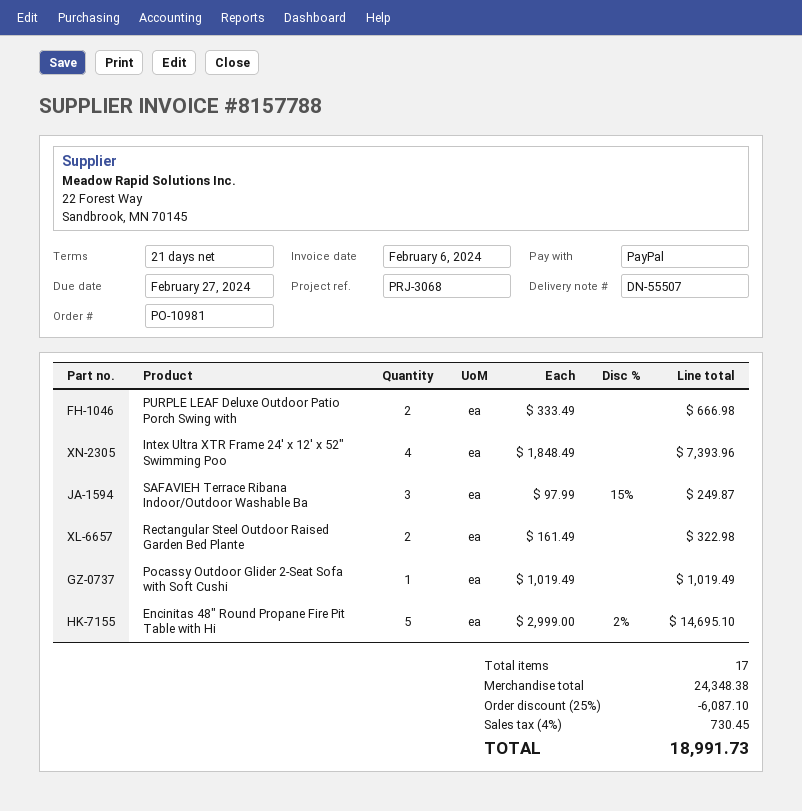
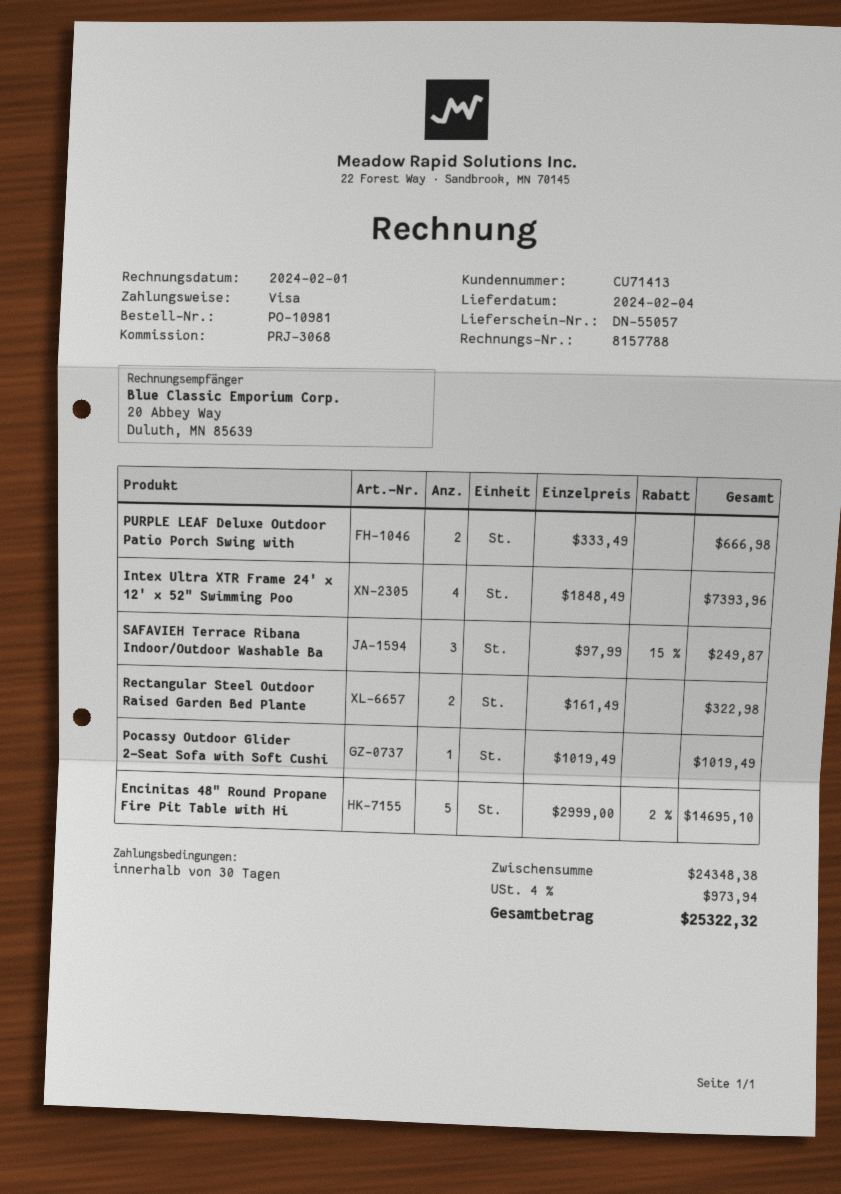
delivery note number: DN-55507 -> DN-55057
invoice date: 2024-02-06 -> 2024-02-01
payment terms: 21 days -> 30 days
payment method: PayPal -> Visa
discount: 25% = 6087.10 -> none
tax: 4% = 730.45 -> 4% = 973.94
total: 18991.73 -> 25322.32

